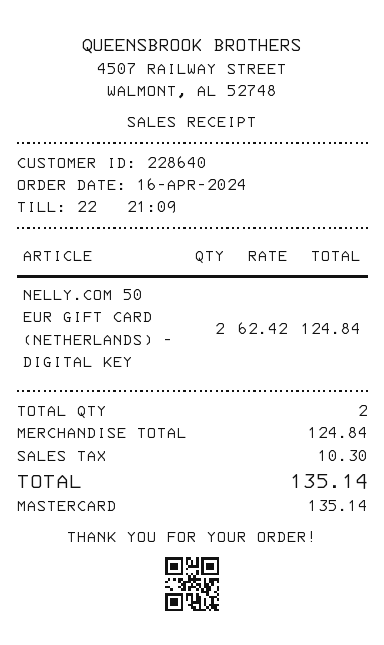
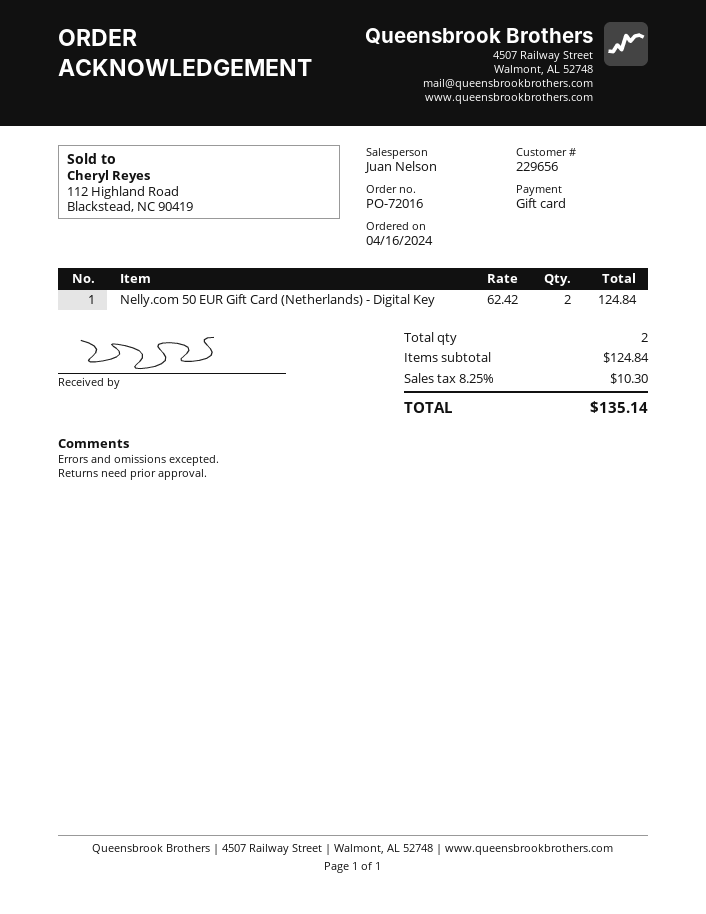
customer number: 228640 -> 229656
payment method: Mastercard -> gift card

